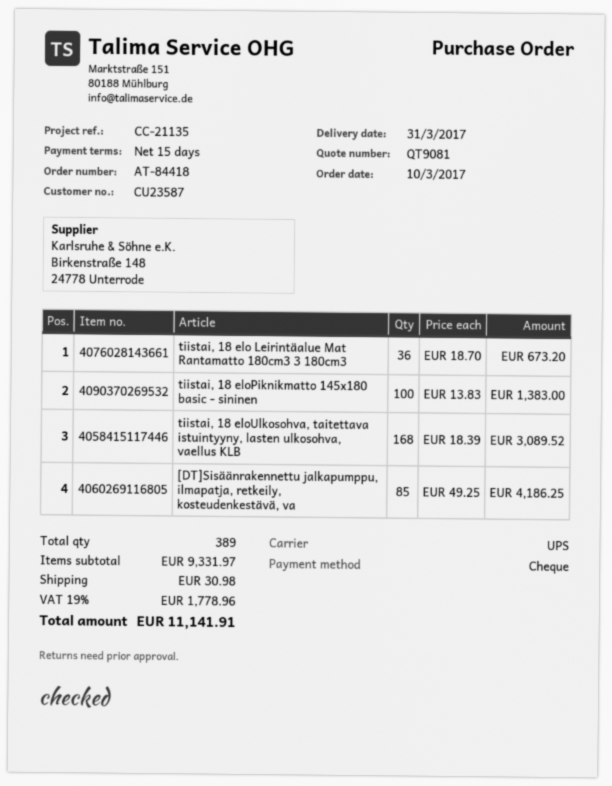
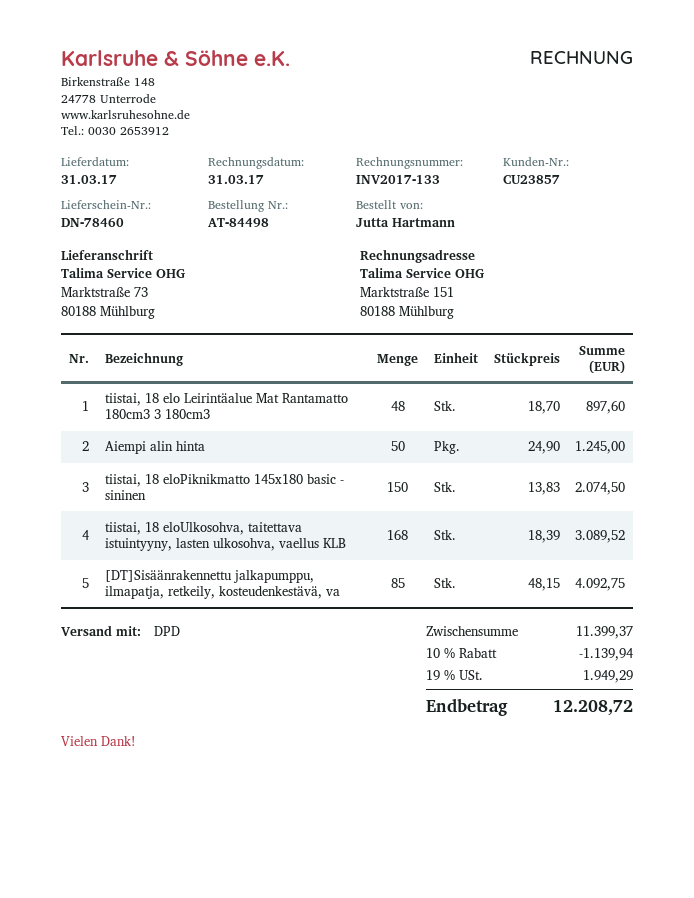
order number: AT-84418 -> AT-84498
customer number: CU23587 -> CU23857
shipping method: UPS -> DPD
tiistai, 18 elo Leirintäalue Mat Rantamatto 180cm3 3 180cm3: 36 x 18.70 = 673.20 -> 48 x 18.70 = 897.60
tiistai, 18 eloPiknikmatto 145x180 basic - sininen: 100 x 13.83 = 1383.00 -> 150 x 13.83 = 2074.50
[DT]Sisäänrakennettu jalkapumppu, ilmapatja, retkeily, kosteudenkestävä, va: 85 x 49.25 = 4186.25 -> 85 x 48.15 = 4092.75
Aiempi alin hinta: none -> 50 x 24.90 = 1245.00
subtotal: 9331.97 -> 11399.37
discount: none -> 10% = 1139.94
shipping: 30.98 -> none
tax: 19% = 1778.96 -> 19% = 1949.29
total: 11141.91 -> 12208.72

